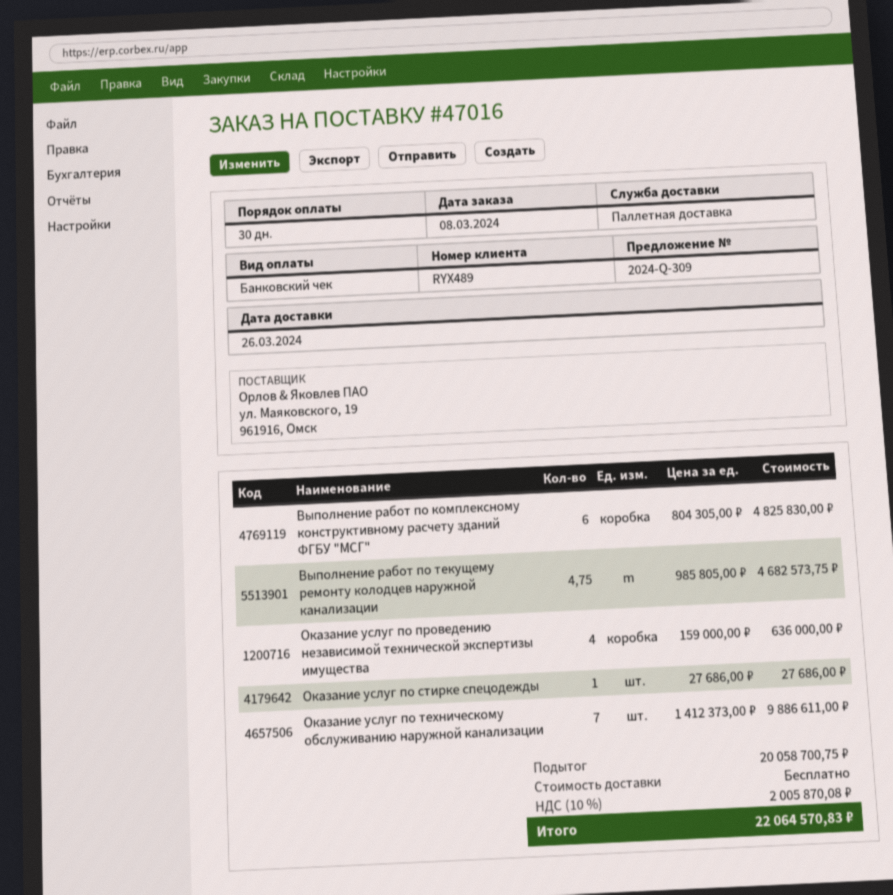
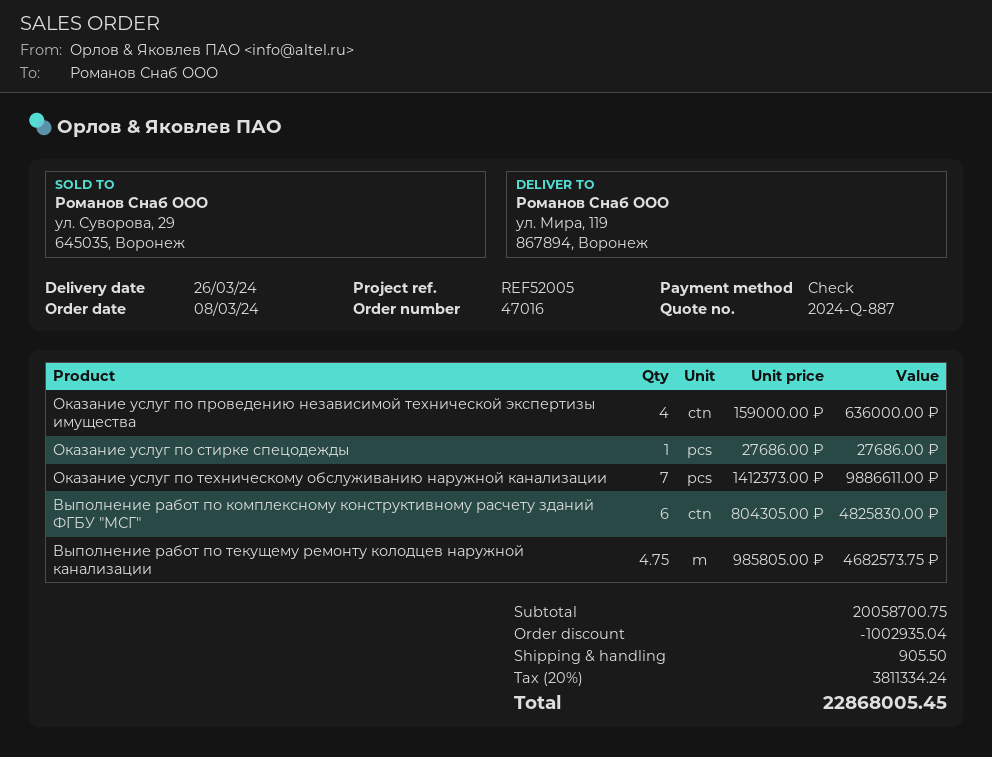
quote number: 2024-Q-309 -> 2024-Q-887
discount: none -> 1002935.04
shipping: 0.00 -> 905.50
tax: 10% = 2005870.08 -> 20% = 3811334.24
total: 22064570.83 -> 22868005.45

